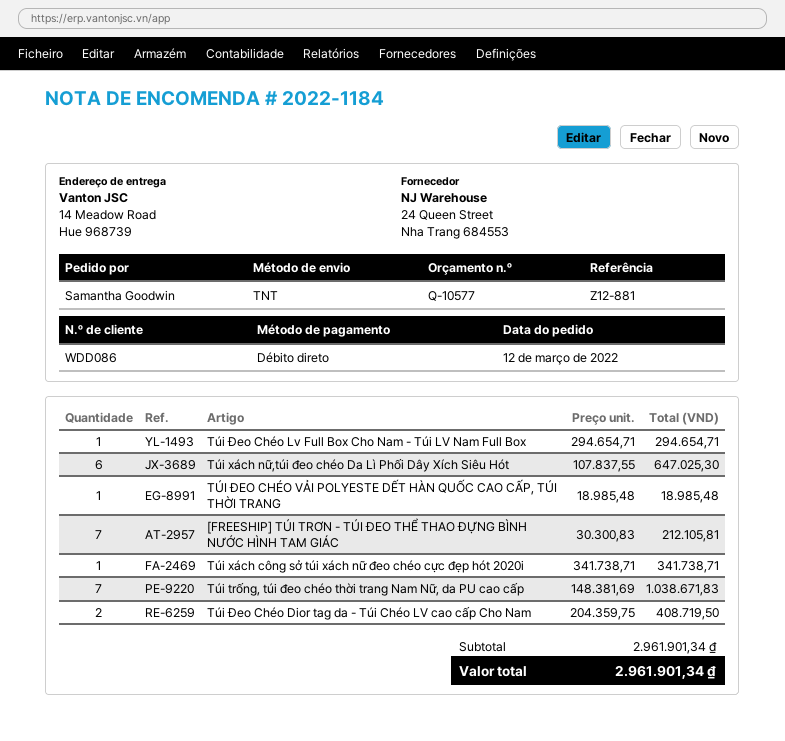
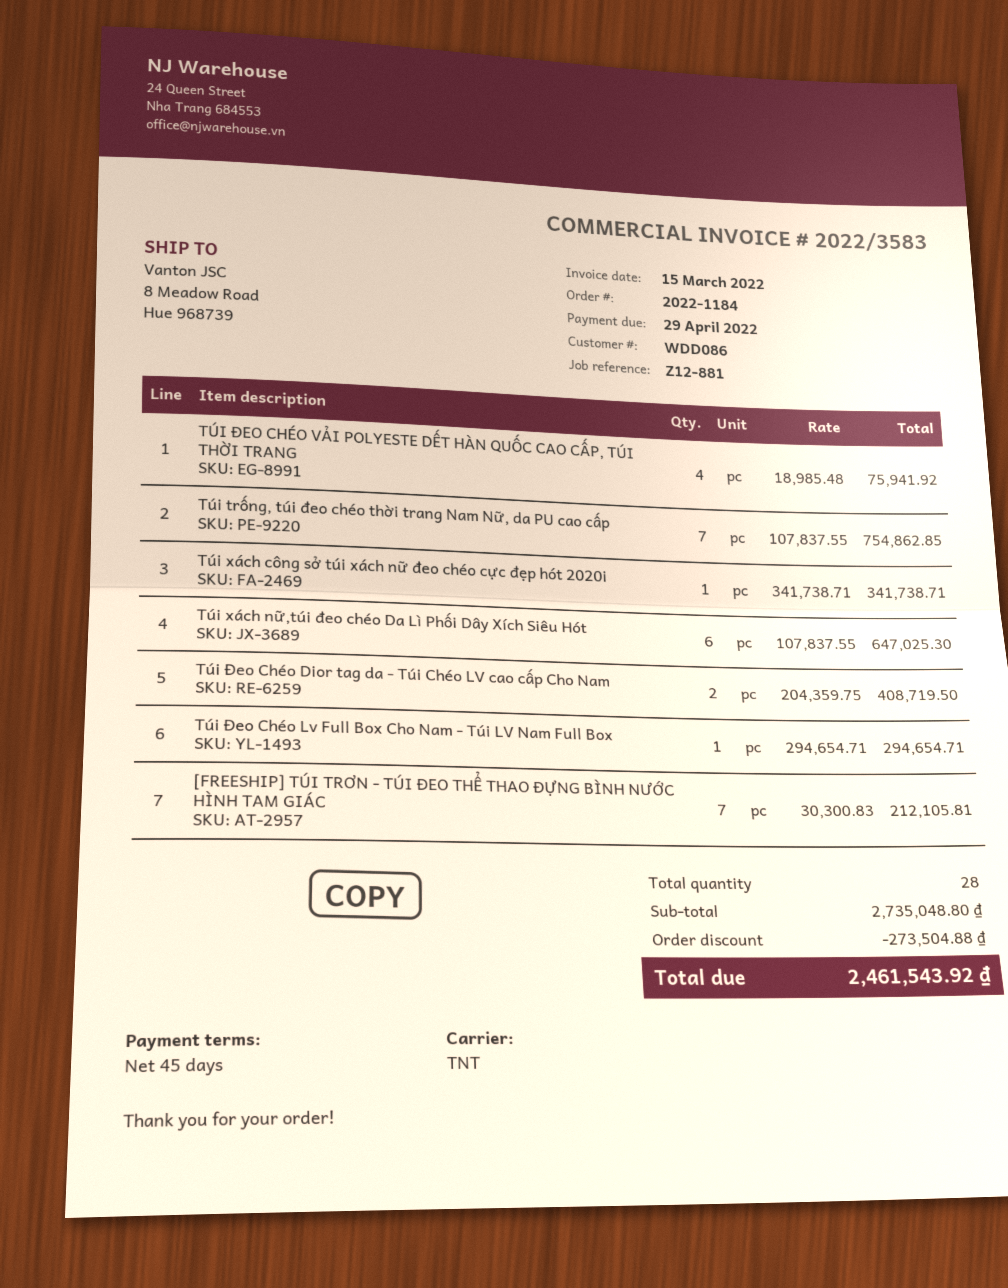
ship to: 14 Meadow Road, Hue 968739 -> 8 Meadow Road, Hue 968739
TÚI ĐEO CHÉO VẢI POLYESTE DẾT HÀN QUỐC CAO CẤP, TÚI THỜI TRANG: 1 x 18985.48 = 18985.48 -> 4 x 18985.48 = 75941.92
Túi trống, túi đeo chéo thời trang Nam Nữ, da PU cao cấp: 7 x 148381.69 = 1038671.83 -> 7 x 107837.55 = 754862.85
subtotal: 2961901.34 -> 2735048.80
discount: none -> 273504.88
total: 2961901.34 -> 2461543.92

